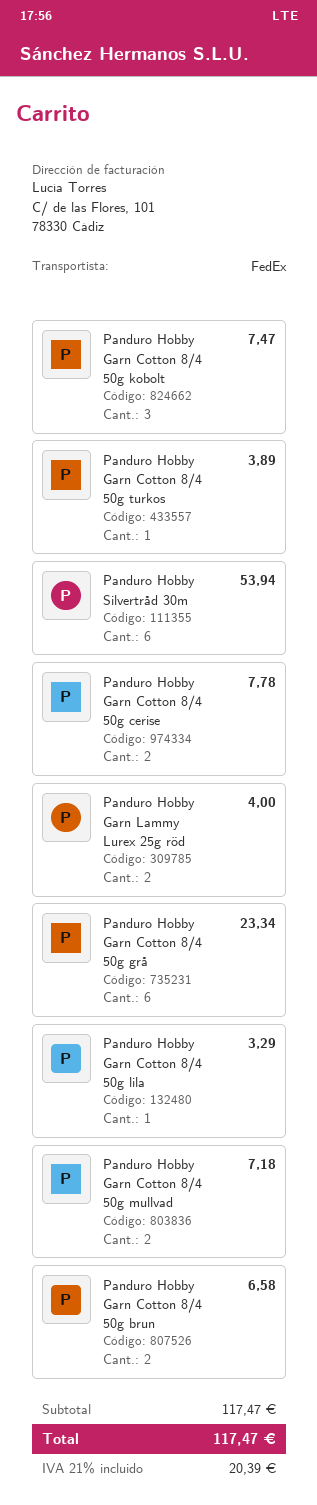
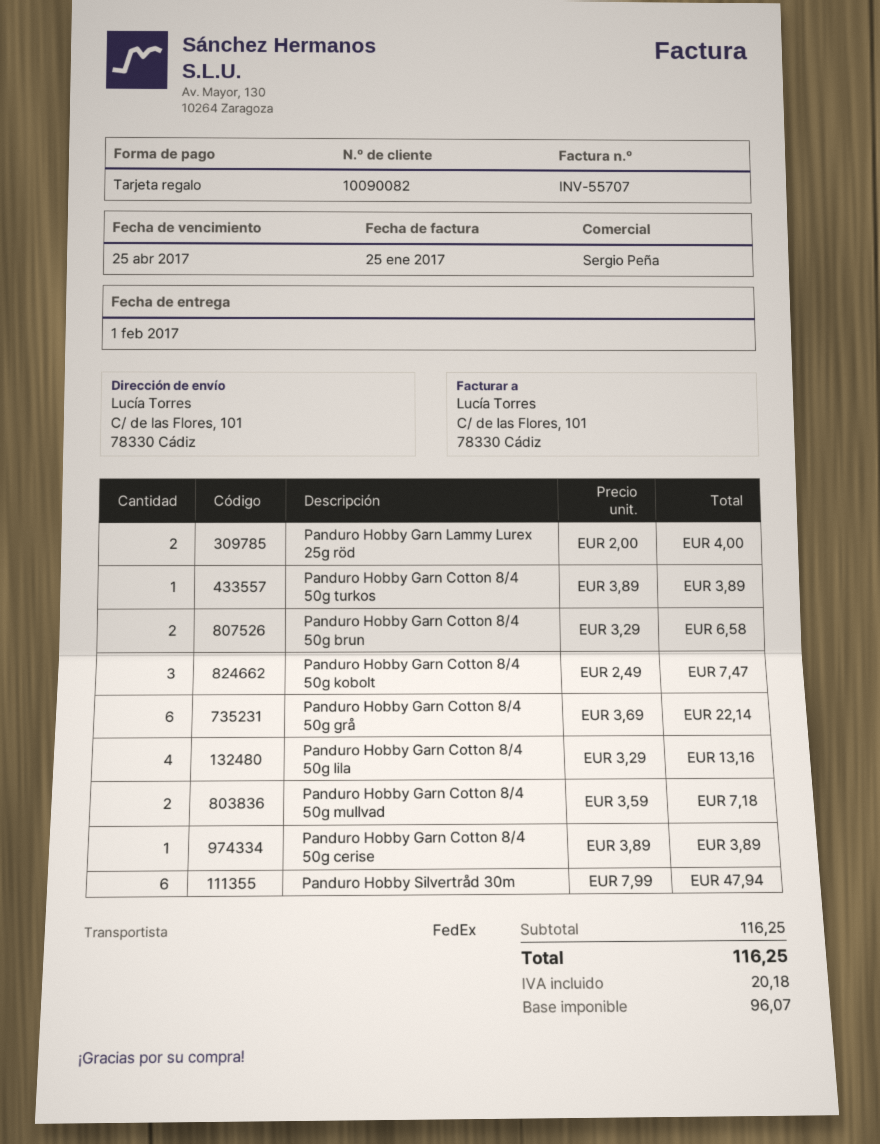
Panduro Hobby Silvertråd 30m: 6 for 53.94 -> 6 for 47.94
Panduro Hobby Garn Cotton 8/4 50g cerise: 2 for 7.78 -> 1 for 3.89
Panduro Hobby Garn Cotton 8/4 50g grå: 6 for 23.34 -> 6 for 22.14
Panduro Hobby Garn Cotton 8/4 50g lila: 1 for 3.29 -> 4 for 13.16
subtotal: 117.47 -> 116.25
tax: 20.39 -> 20.18
total: 117.47 -> 116.25

